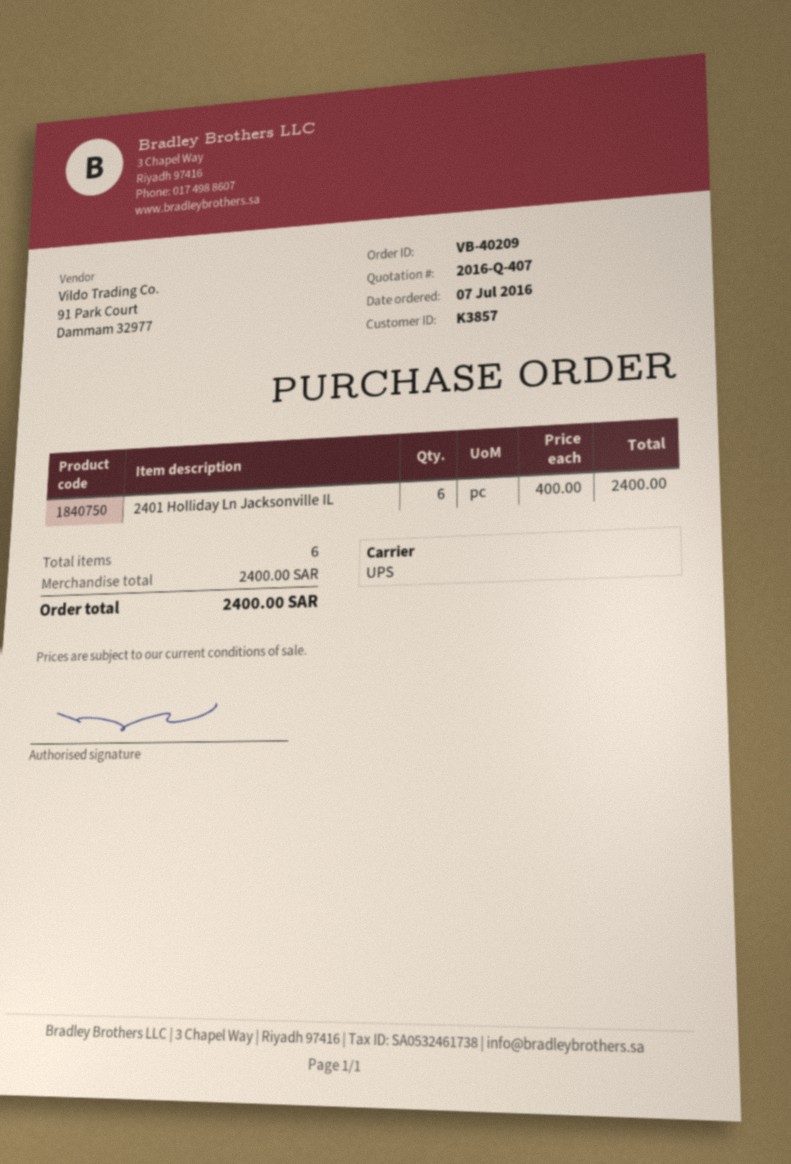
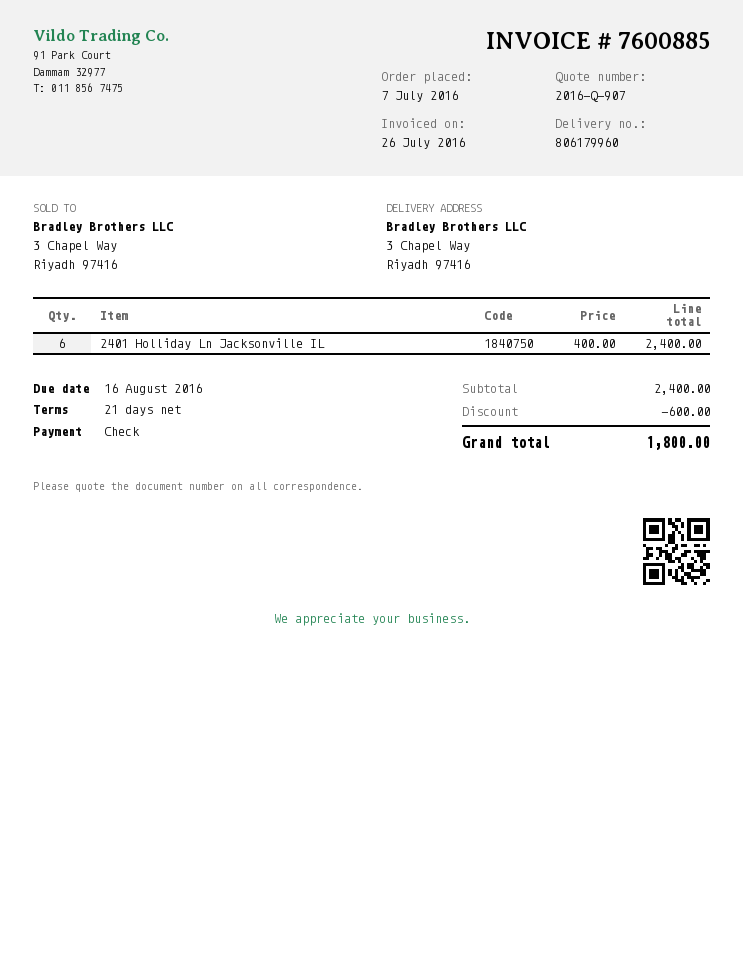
quote number: 2016-Q-407 -> 2016-Q-907
discount: none -> 600.00
total: 2400.00 -> 1800.00

